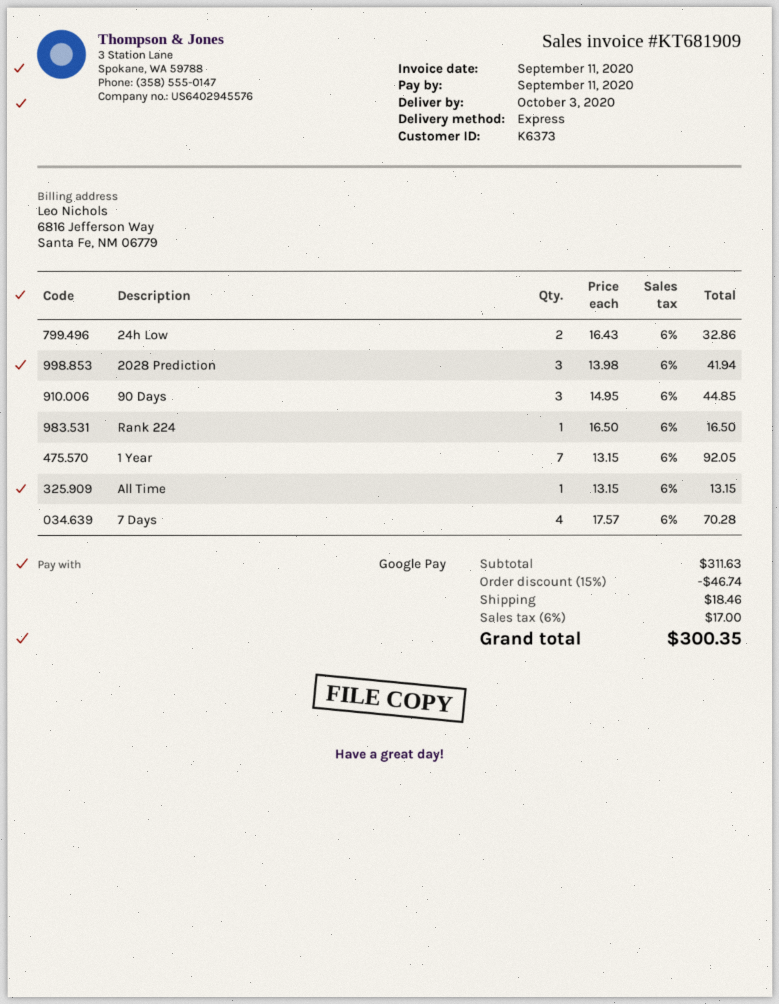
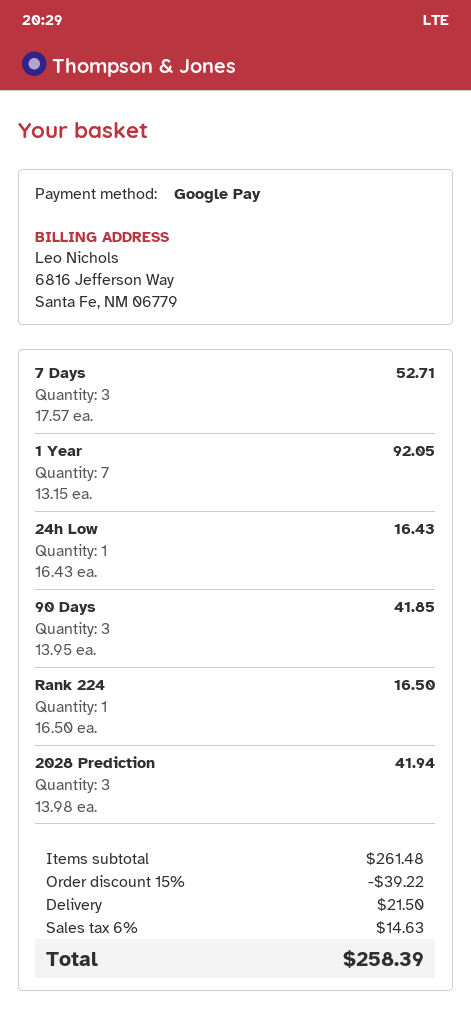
24h Low: 2 x 16.43 = 32.86 -> 1 x 16.43 = 16.43
90 Days: 3 x 14.95 = 44.85 -> 3 x 13.95 = 41.85
All Time: 1 x 13.15 = 13.15 -> none
7 Days: 4 x 17.57 = 70.28 -> 3 x 17.57 = 52.71
subtotal: 311.63 -> 261.48
discount: 15% = 46.74 -> 15% = 39.22
shipping: 18.46 -> 21.50
tax: 6% = 17.00 -> 6% = 14.63
total: 300.35 -> 258.39

